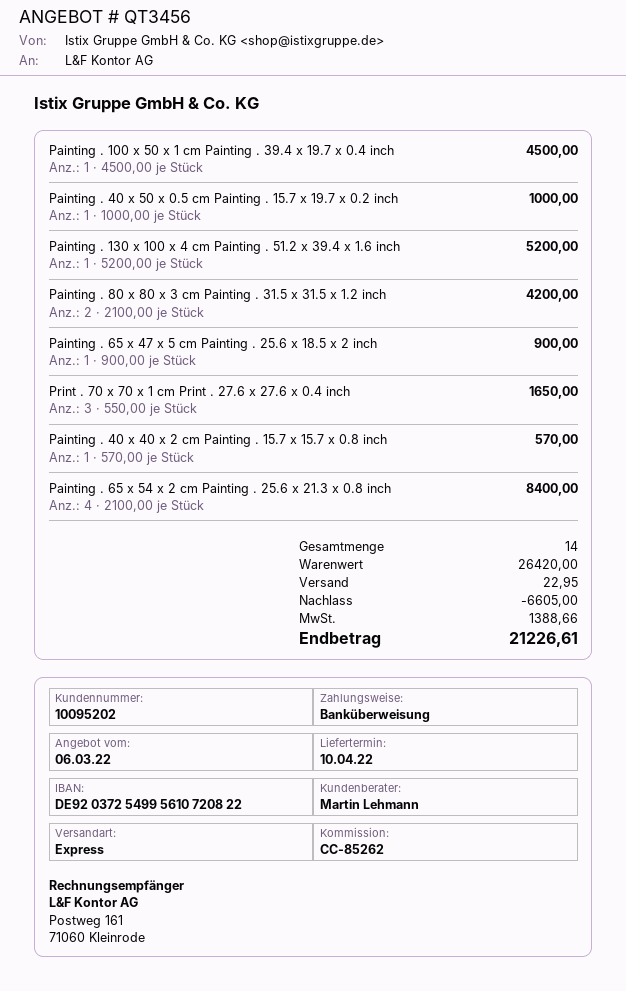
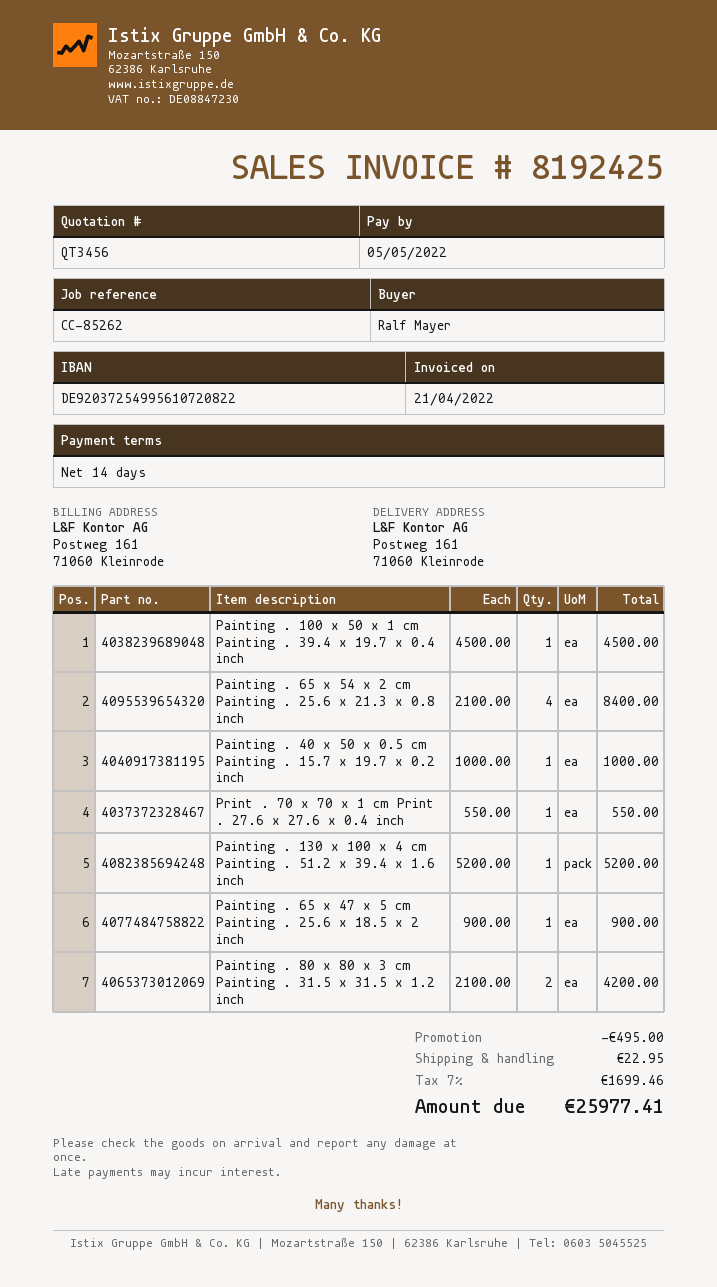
Print . 70 x 70 x 1 cm Print . 27.6 x 27.6 x 0.4 inch: 3 x 550.00 = 1650.00 -> 1 x 550.00 = 550.00
Painting . 40 x 40 x 2 cm Painting . 15.7 x 15.7 x 0.8 inch: 1 x 570.00 = 570.00 -> none
discount: 6605.00 -> 495.00
tax: 1388.66 -> 1699.46
total: 21226.61 -> 25977.41

